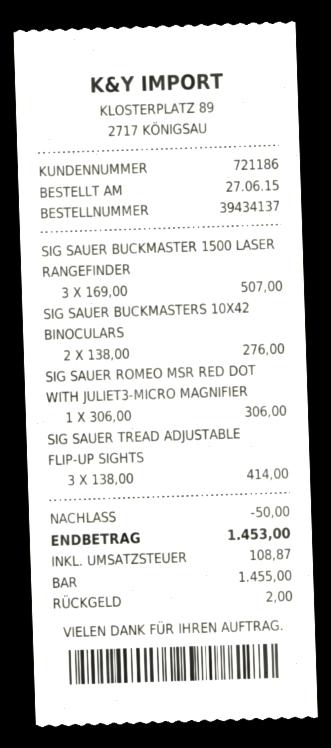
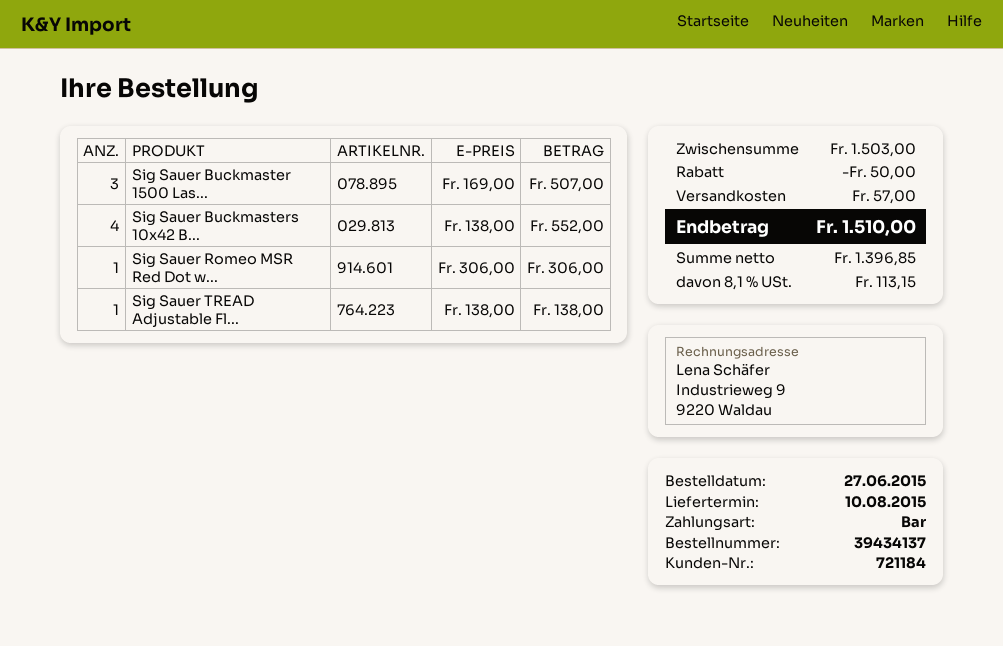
customer number: 721186 -> 721184
SIG SAUER BUCKMASTERS 10X42 BINOCULARS: 2 x 138.00 = 276.00 -> 4 x 138.00 = 552.00
SIG SAUER TREAD ADJUSTABLE FLIP-UP SIGHTS: 3 x 138.00 = 414.00 -> 1 x 138.00 = 138.00
shipping: none -> 57.00
tax: 108.87 -> 113.15
total: 1453.00 -> 1510.00

